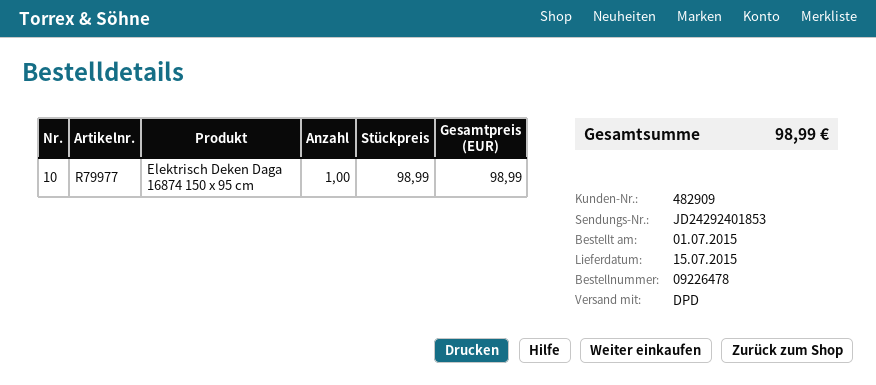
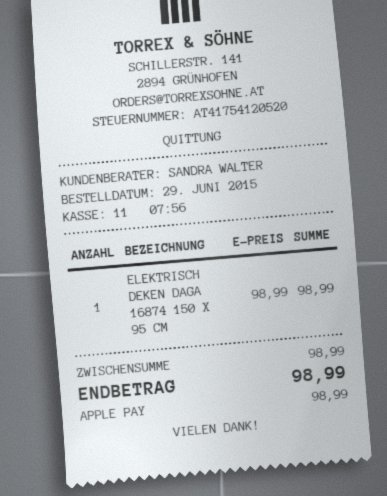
order date: 2015-07-01 -> 2015-06-29

